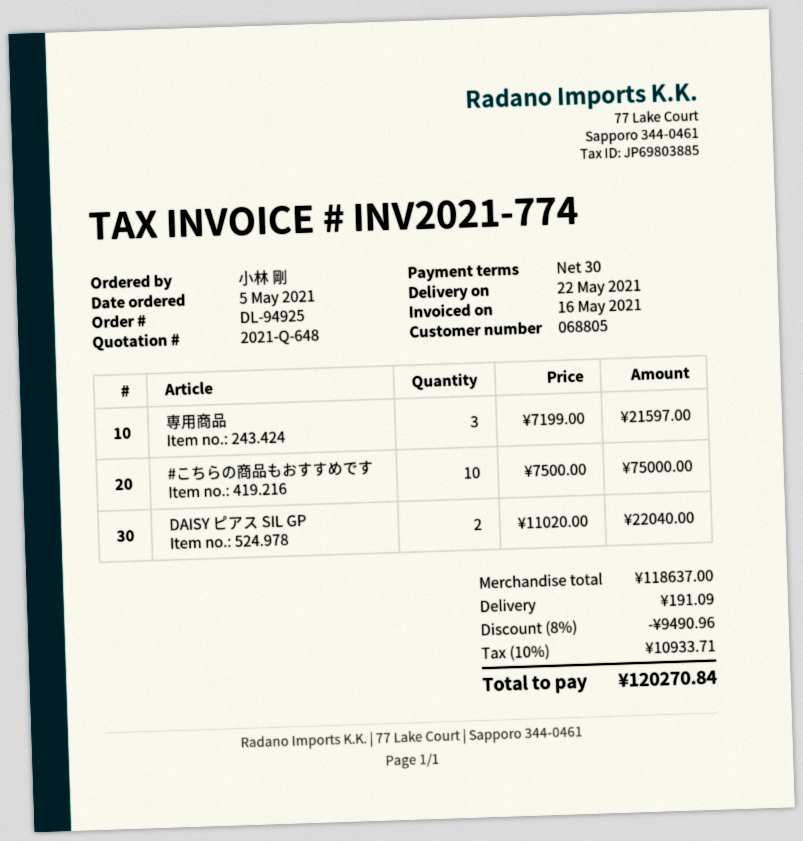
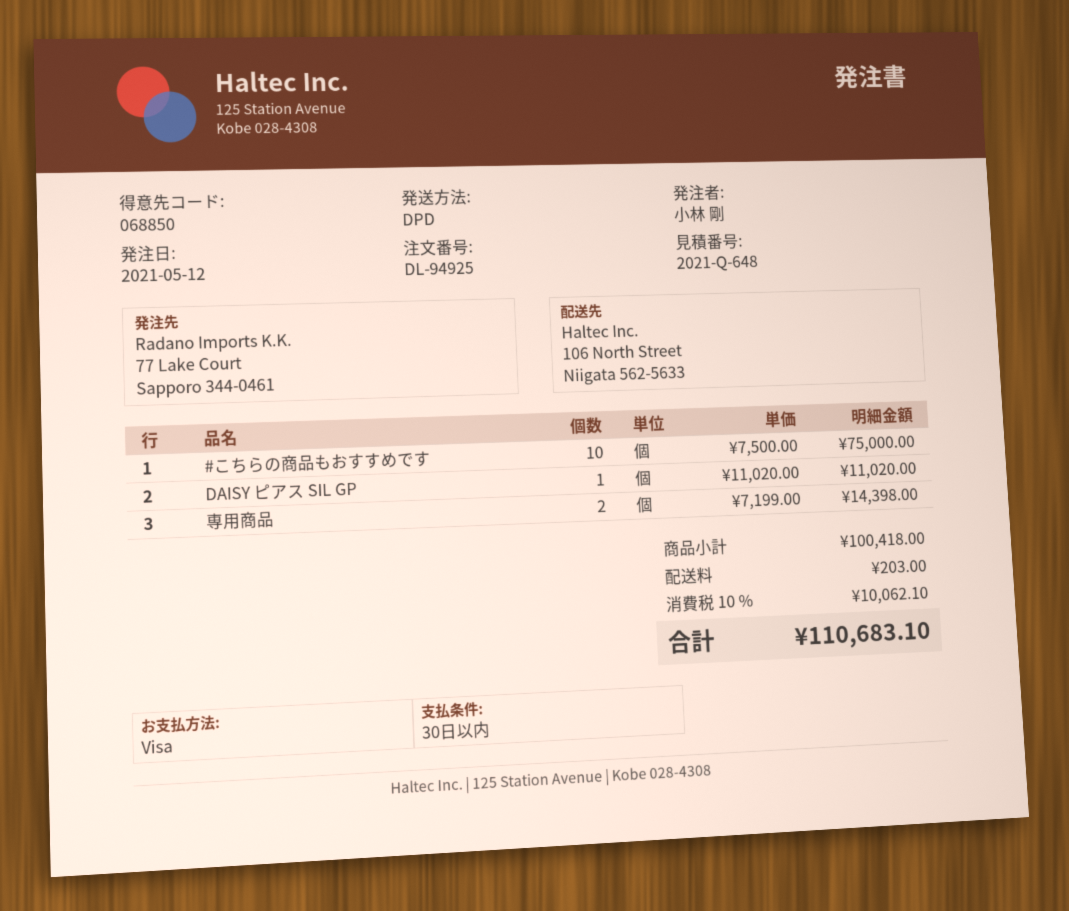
order date: 2021-05-05 -> 2021-05-12
customer number: 068805 -> 068850
専用商品: 3 x 7199.00 = 21597.00 -> 2 x 7199.00 = 14398.00
DAISY ピアス SIL GP: 2 x 11020.00 = 22040.00 -> 1 x 11020.00 = 11020.00
subtotal: 118637.00 -> 100418.00
discount: 8% = 9490.96 -> none
shipping: 191.09 -> 203.00
tax: 10% = 10933.71 -> 10% = 10062.10
total: 120270.84 -> 110683.10

